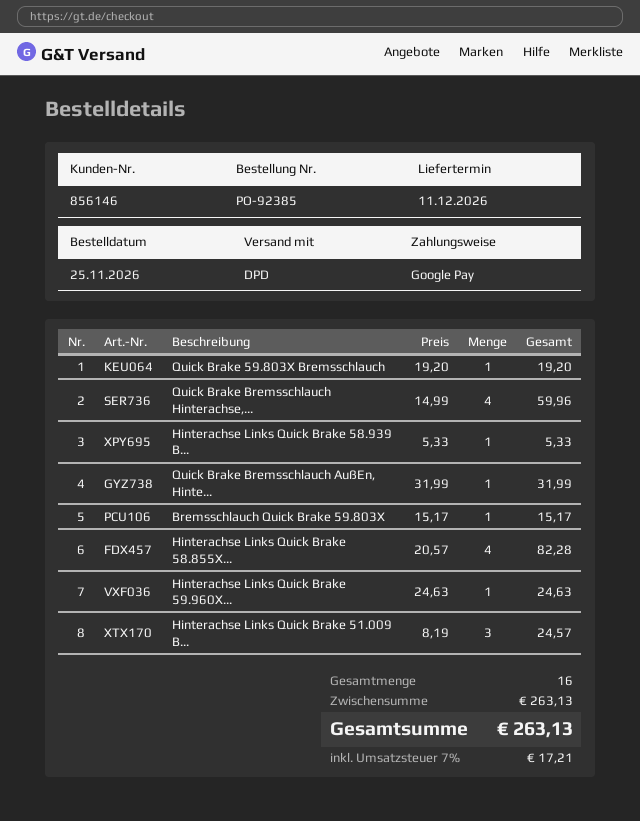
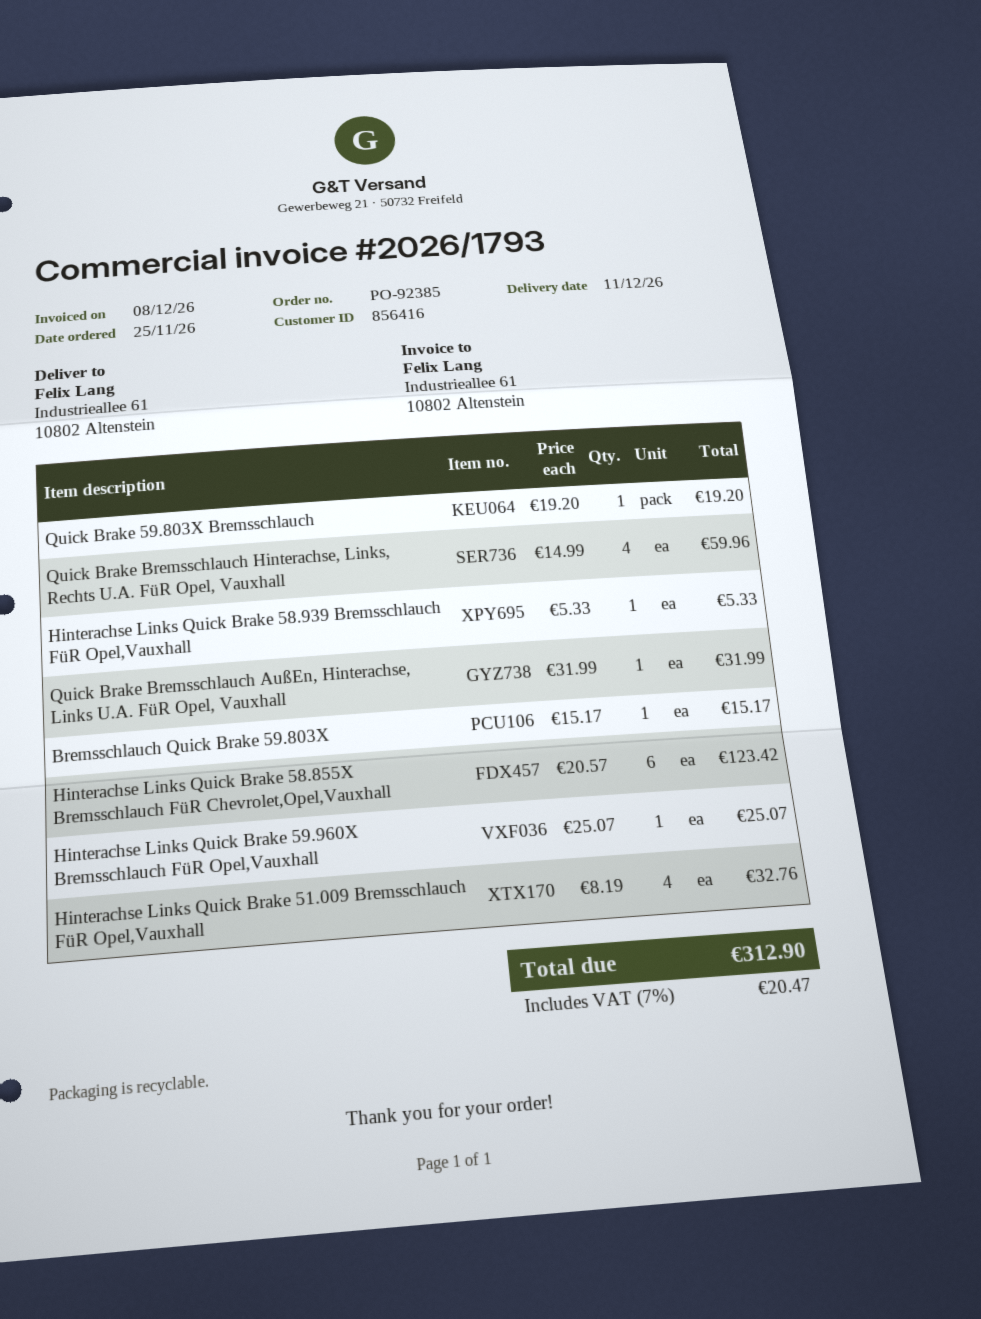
customer number: 856146 -> 856416
Hinterachse Links Quick Brake 58.855X...: 4 x 20.57 = 82.28 -> 6 x 20.57 = 123.42
Hinterachse Links Quick Brake 59.960X...: 1 x 24.63 = 24.63 -> 1 x 25.07 = 25.07
Hinterachse Links Quick Brake 51.009 B...: 3 x 8.19 = 24.57 -> 4 x 8.19 = 32.76
tax: 7% = 17.21 -> 7% = 20.47
total: 263.13 -> 312.90

